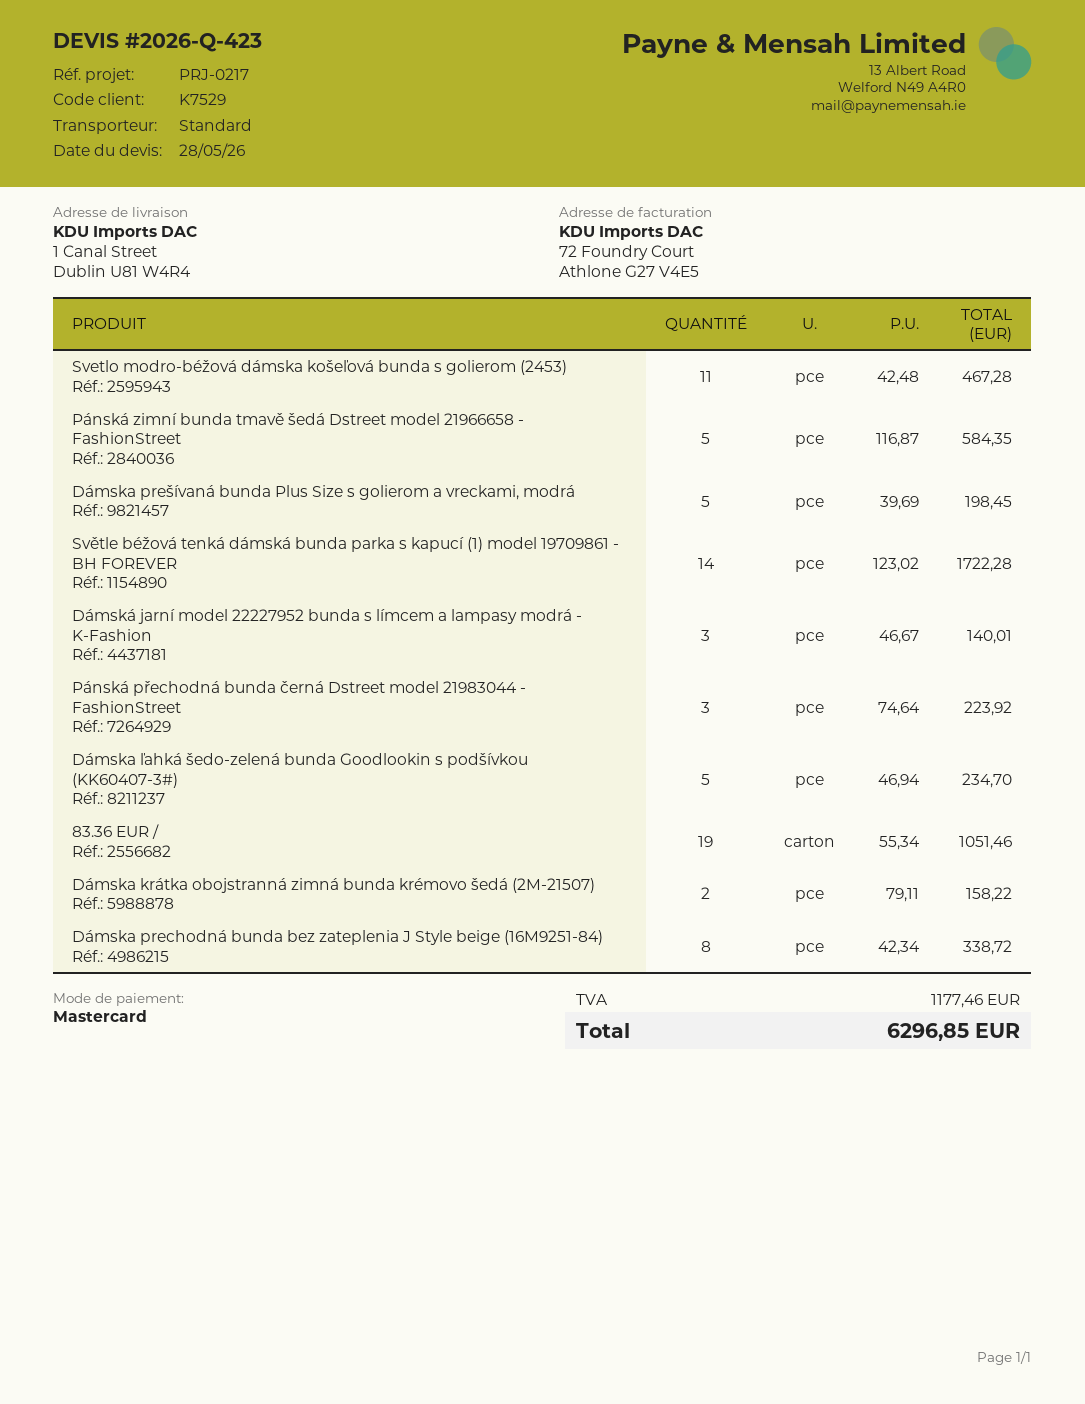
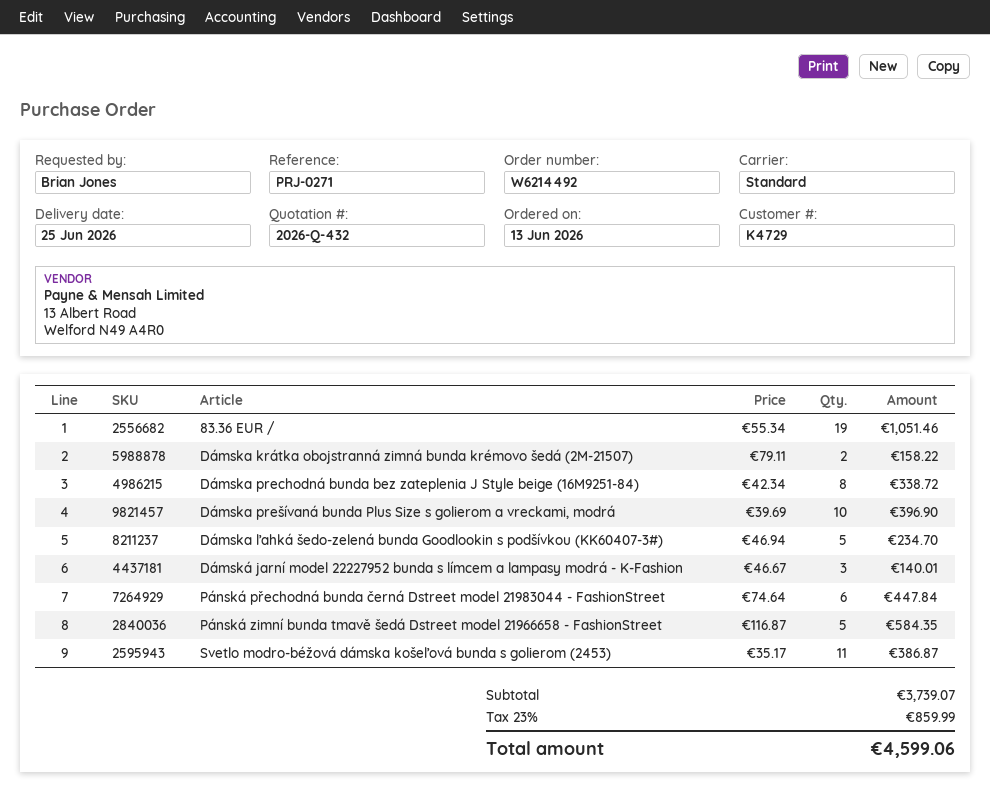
quote number: 2026-Q-423 -> 2026-Q-432
customer number: K7529 -> K4729
reference: PRJ-0217 -> PRJ-0271
Svetlo modro-béžová dámska košeľová bunda s golierom (2453): 11 x 42.48 = 467.28 -> 11 x 35.17 = 386.87
Dámska prešívaná bunda Plus Size s golierom a vreckami, modrá: 5 x 39.69 = 198.45 -> 10 x 39.69 = 396.90
Světle béžová tenká dámská bunda parka s kapucí (1) model 19709861 - BH FOREVER: 14 x 123.02 = 1722.28 -> none
Pánská přechodná bunda černá Dstreet model 21983044 - FashionStreet: 3 x 74.64 = 223.92 -> 6 x 74.64 = 447.84
tax: 1177.46 -> 859.99
total: 6296.85 -> 4599.06

